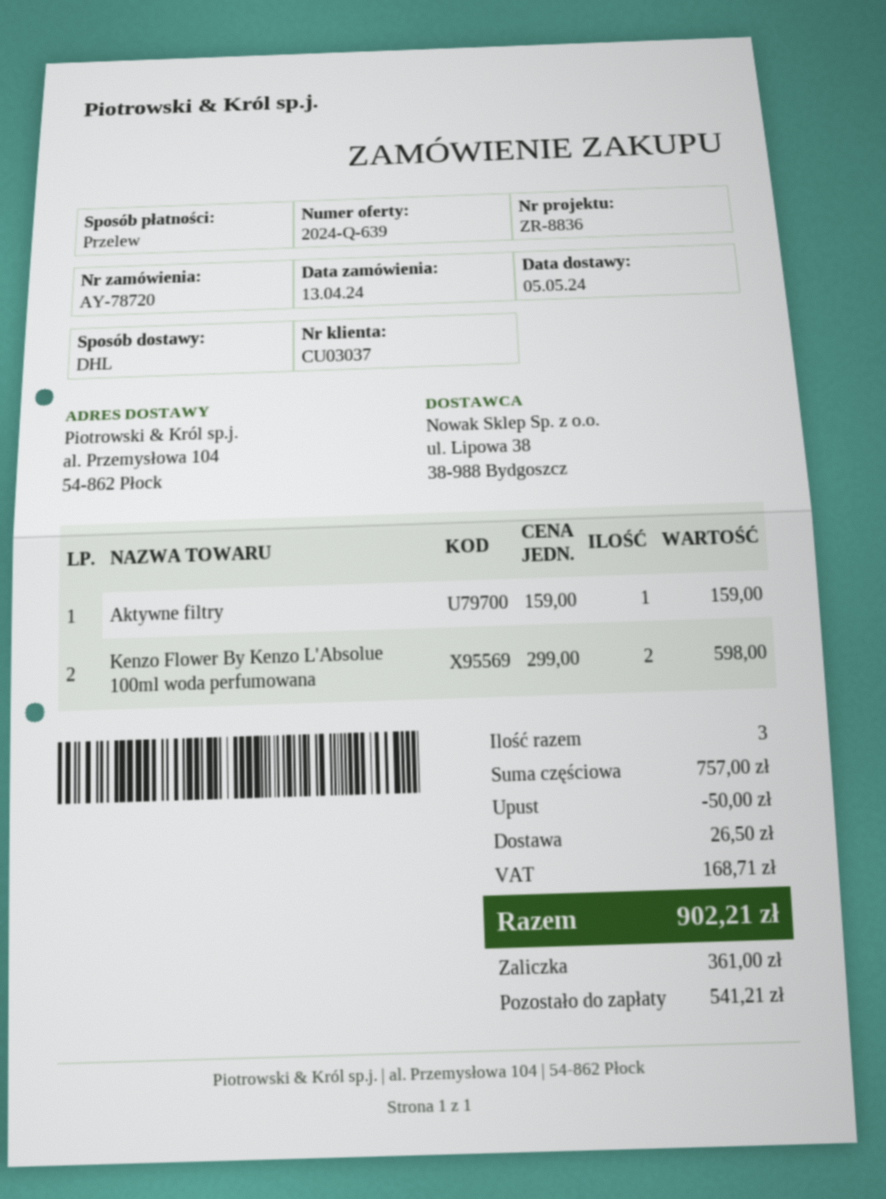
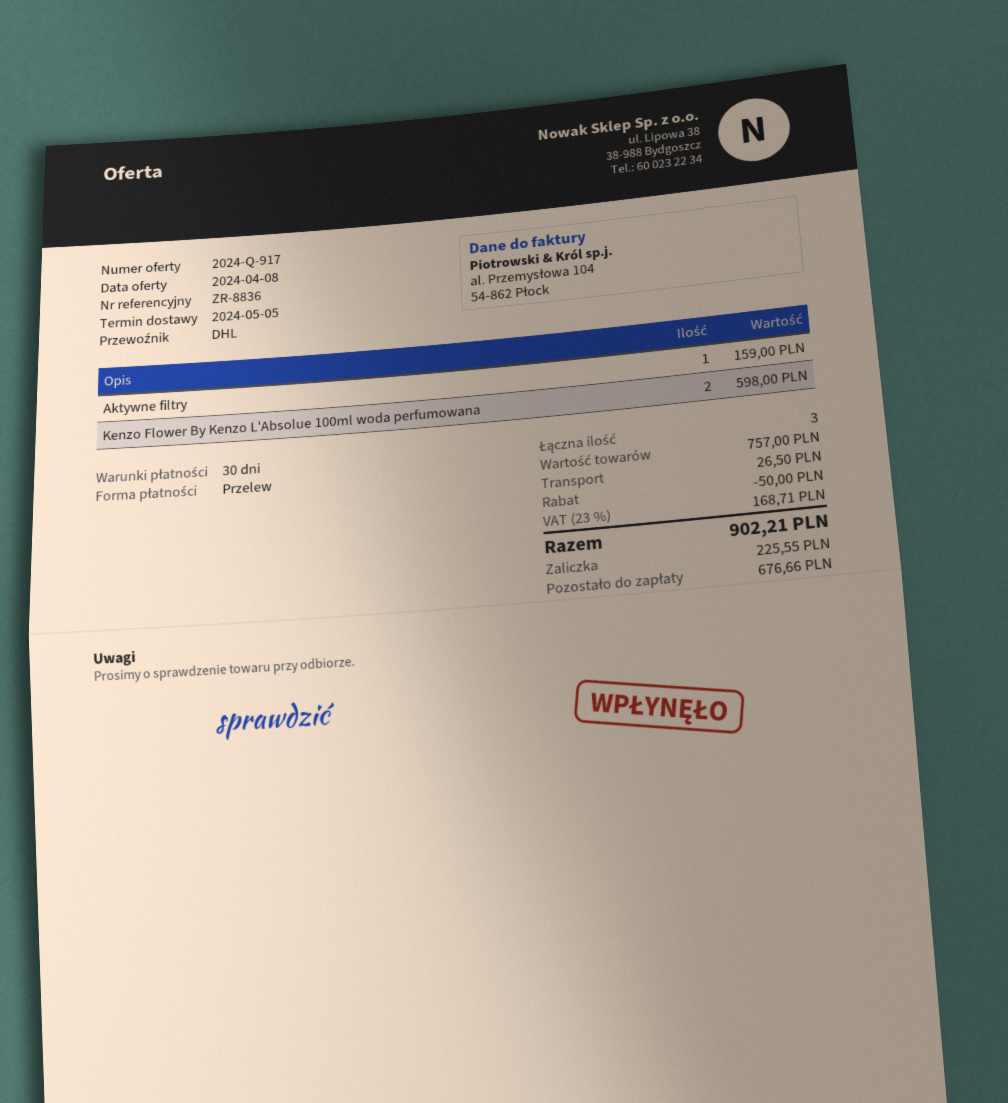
quote number: 2024-Q-639 -> 2024-Q-917
deposit: 361.00 -> 225.55
balance: 541.21 -> 676.66

